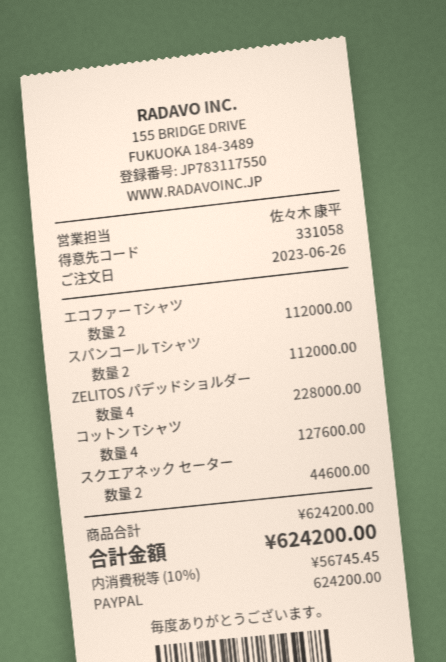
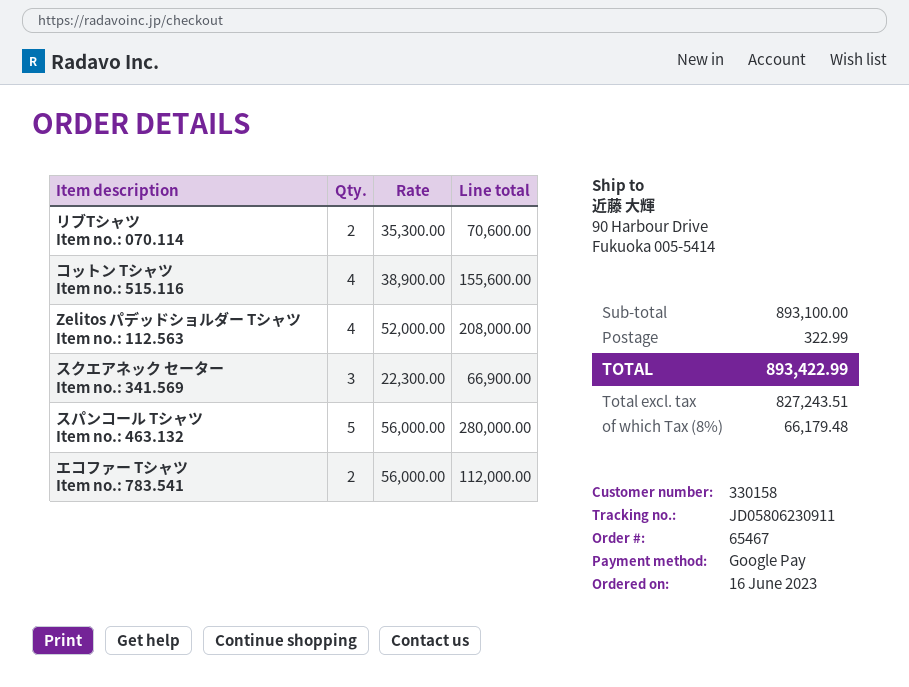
order date: 2023-06-26 -> 2023-06-16
customer number: 331058 -> 330158
payment method: PayPal -> Google Pay
スパンコール Tシャツ: 2 for 112000.00 -> 5 for 280000.00
ZELITOS パデッドショルダー: 4 for 228000.00 -> 4 for 208000.00
コットン Tシャツ: 4 for 127600.00 -> 4 for 155600.00
スクエアネック セーター: 2 for 44600.00 -> 3 for 66900.00
リブTシャツ: none -> 2 for 70600.00
subtotal: 624200.00 -> 893100.00
shipping: none -> 322.99
tax: 10% = 56745.45 -> 8% = 66179.48
total: 624200.00 -> 893422.99

